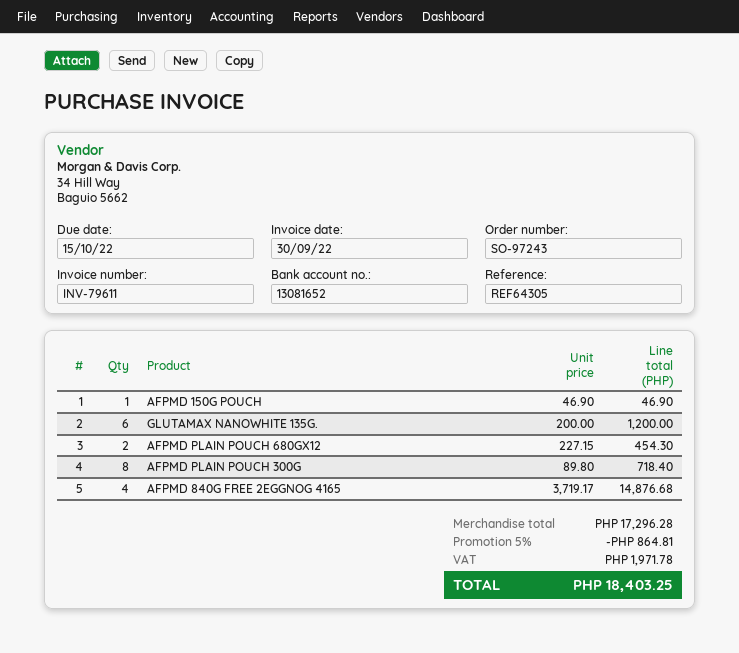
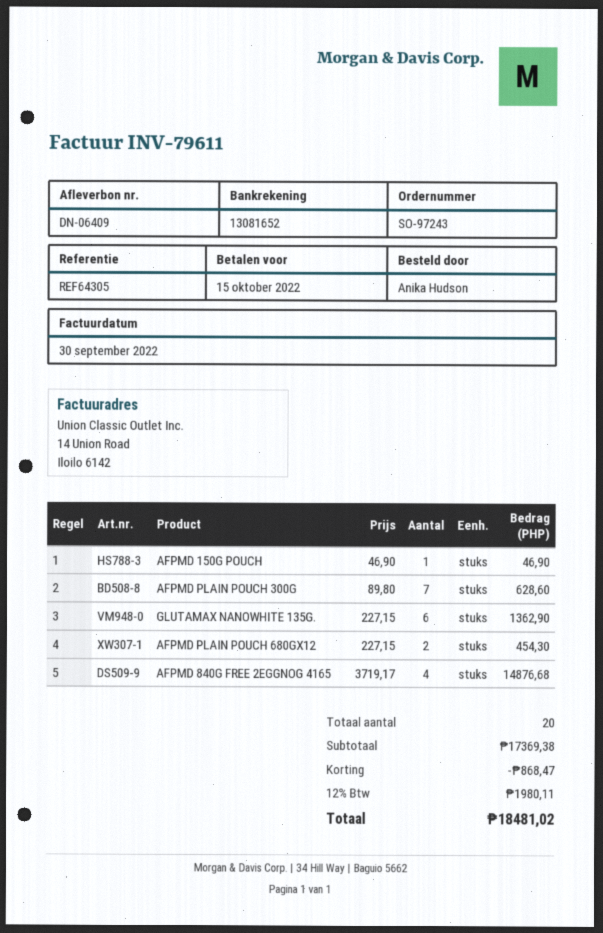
GLUTAMAX NANOWHITE 135G.: 6 x 200.00 = 1200.00 -> 6 x 227.15 = 1362.90
AFPMD PLAIN POUCH 300G: 8 x 89.80 = 718.40 -> 7 x 89.80 = 628.60
subtotal: 17296.28 -> 17369.38
discount: 864.81 -> 868.47
tax: 1971.78 -> 1980.11
total: 18403.25 -> 18481.02

